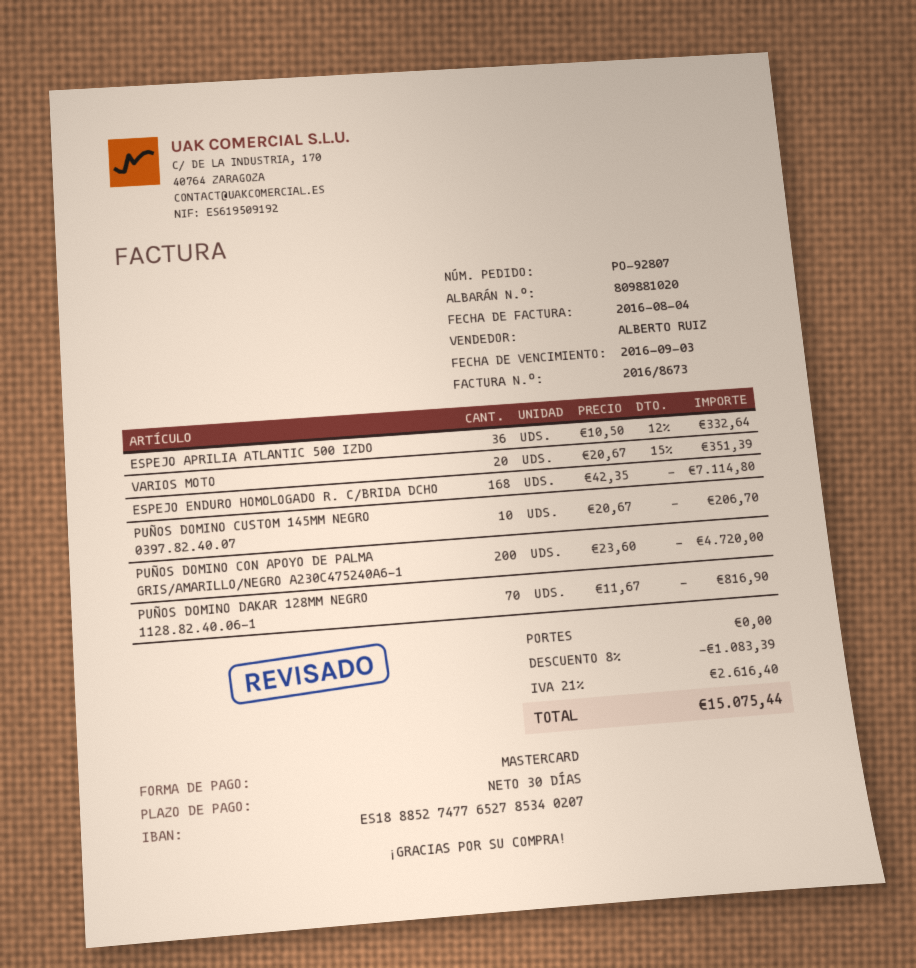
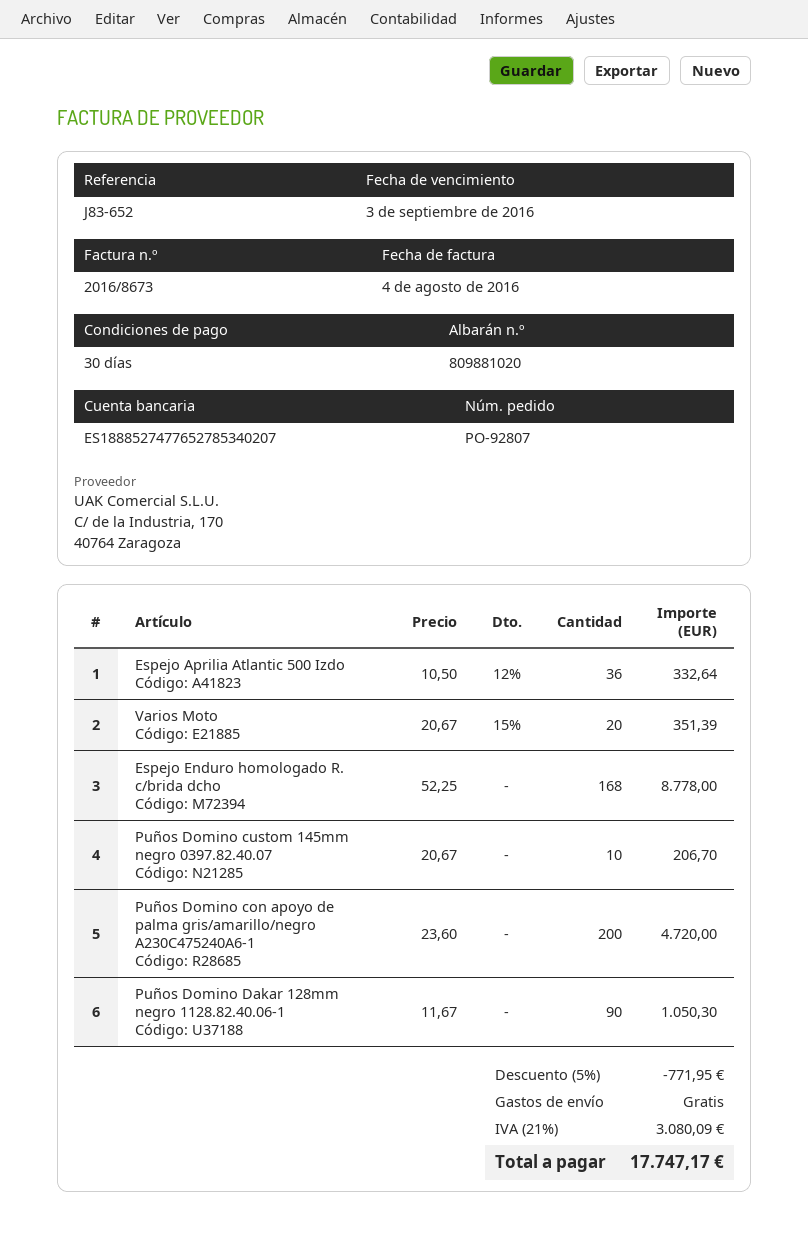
ESPEJO ENDURO HOMOLOGADO R. C/BRIDA DCHO: 168 x 42.35 = 7114.80 -> 168 x 52.25 = 8778.00
PUÑOS DOMINO DAKAR 128MM NEGRO 1128.82.40.06-1: 70 x 11.67 = 816.90 -> 90 x 11.67 = 1050.30
discount: 8% = 1083.39 -> 5% = 771.95
tax: 21% = 2616.40 -> 21% = 3080.09
total: 15075.44 -> 17747.17

